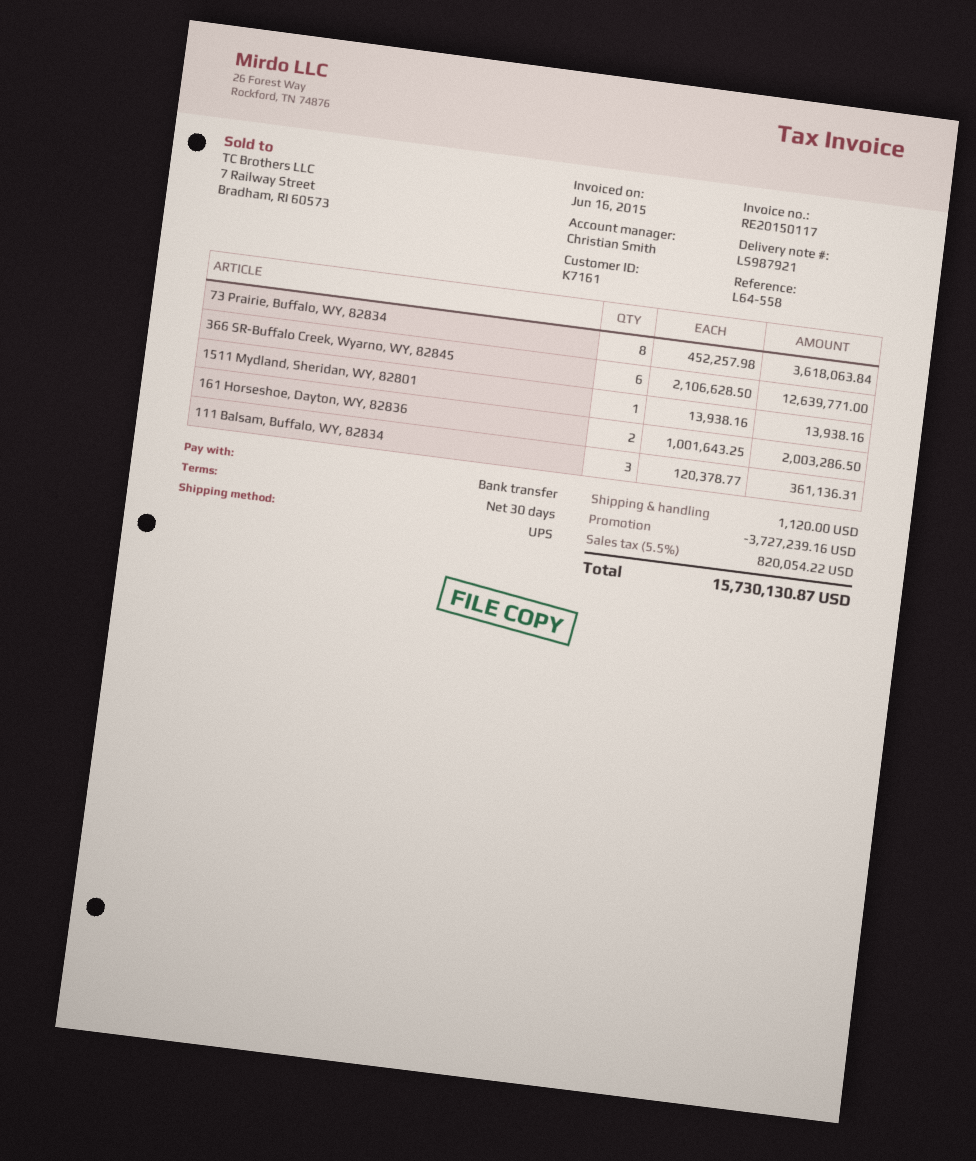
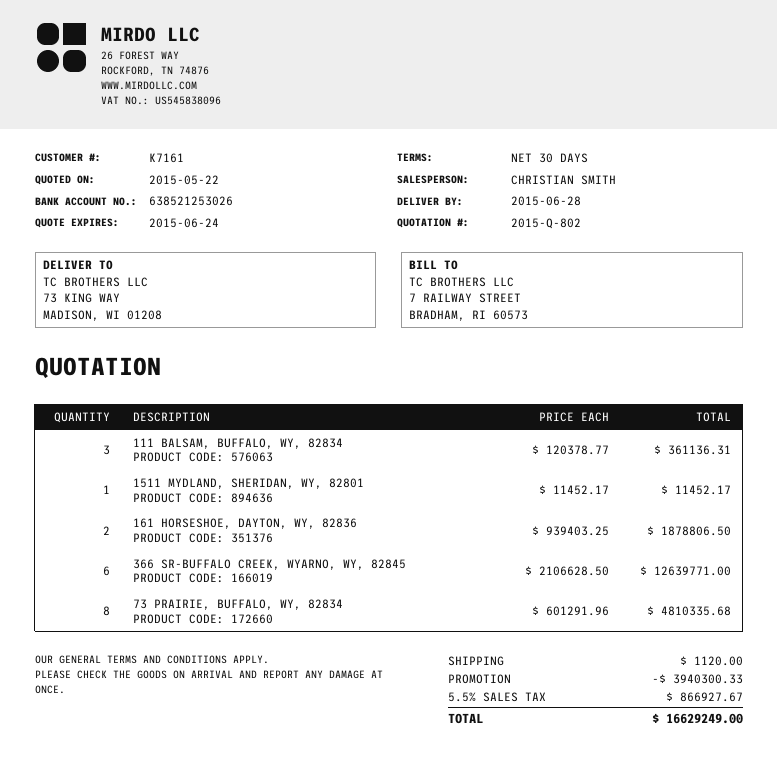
73 Prairie, Buffalo, WY, 82834: 8 x 452257.98 = 3618063.84 -> 8 x 601291.96 = 4810335.68
1511 Mydland, Sheridan, WY, 82801: 1 x 13938.16 = 13938.16 -> 1 x 11452.17 = 11452.17
161 Horseshoe, Dayton, WY, 82836: 2 x 1001643.25 = 2003286.50 -> 2 x 939403.25 = 1878806.50
discount: 3727239.16 -> 3940300.33
tax: 5.5% = 820054.22 -> 5.5% = 866927.67
total: 15730130.87 -> 16629249.00

